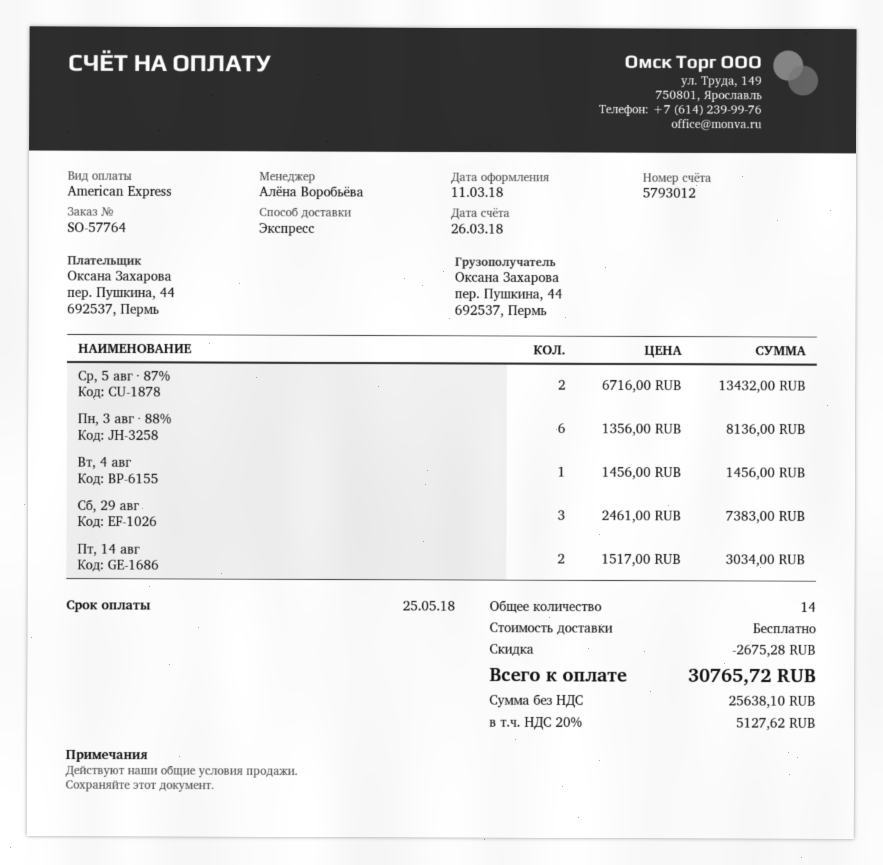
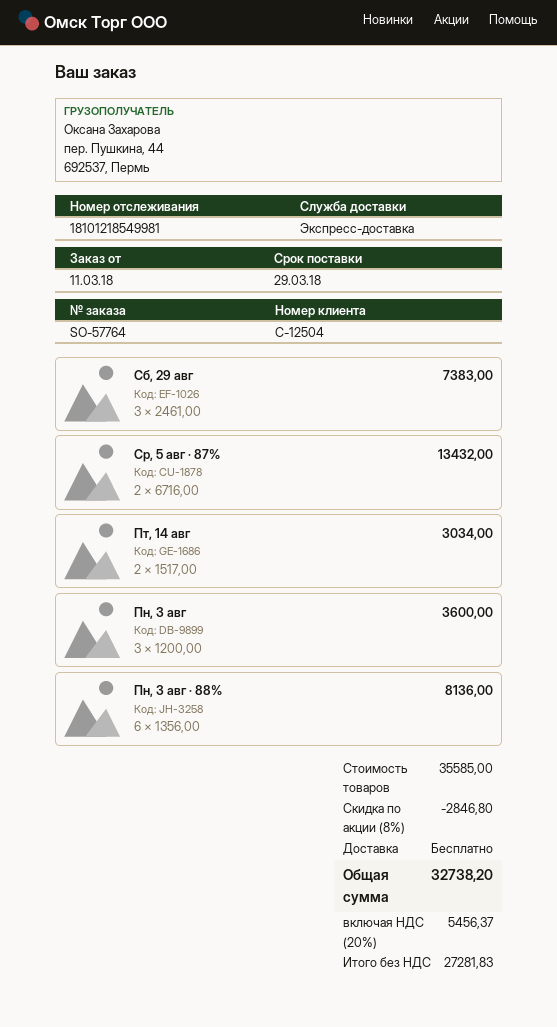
Вт, 4 авг: 1 x 1456.00 = 1456.00 -> none
Пн, 3 авг: none -> 3 x 1200.00 = 3600.00
discount: 2675.28 -> 2846.80
net: 25638.10 -> 27281.83
tax: 20% = 5127.62 -> 20% = 5456.37
total: 30765.72 -> 32738.20

